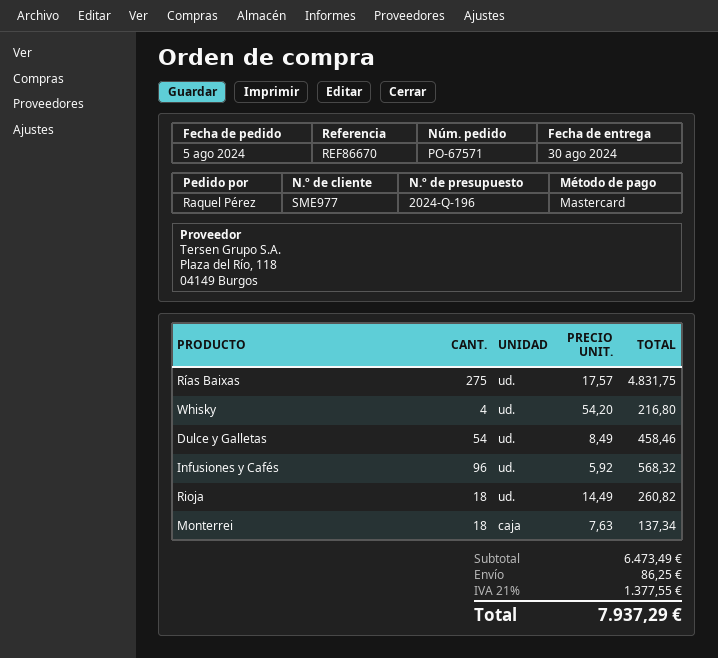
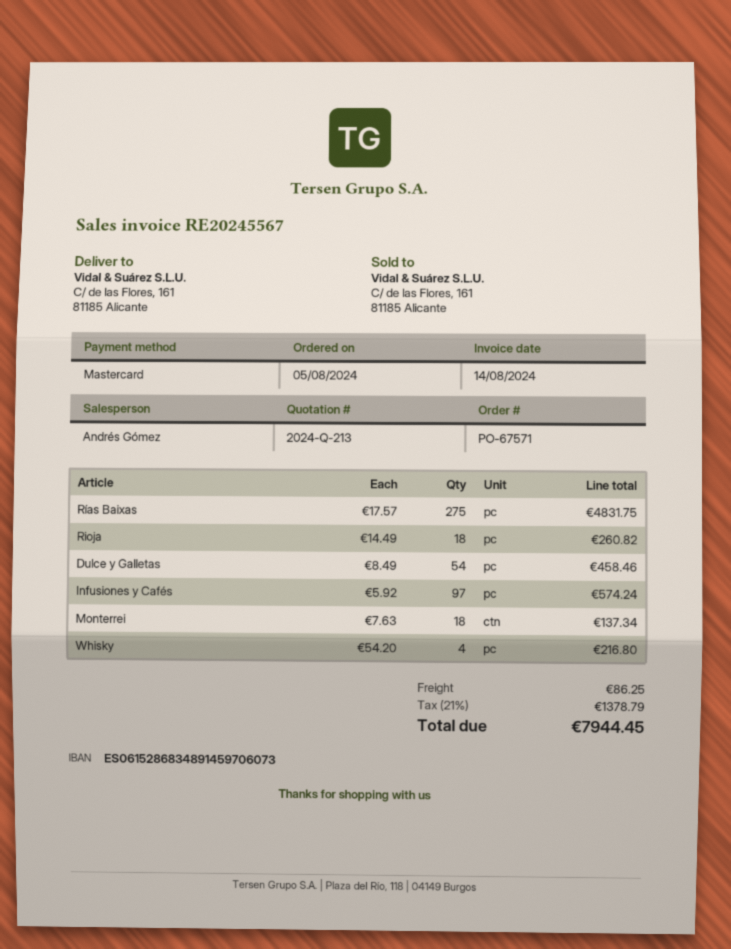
quote number: 2024-Q-196 -> 2024-Q-213
Infusiones y Cafés: 96 x 5.92 = 568.32 -> 97 x 5.92 = 574.24
tax: 21% = 1377.55 -> 21% = 1378.79
total: 7937.29 -> 7944.45

